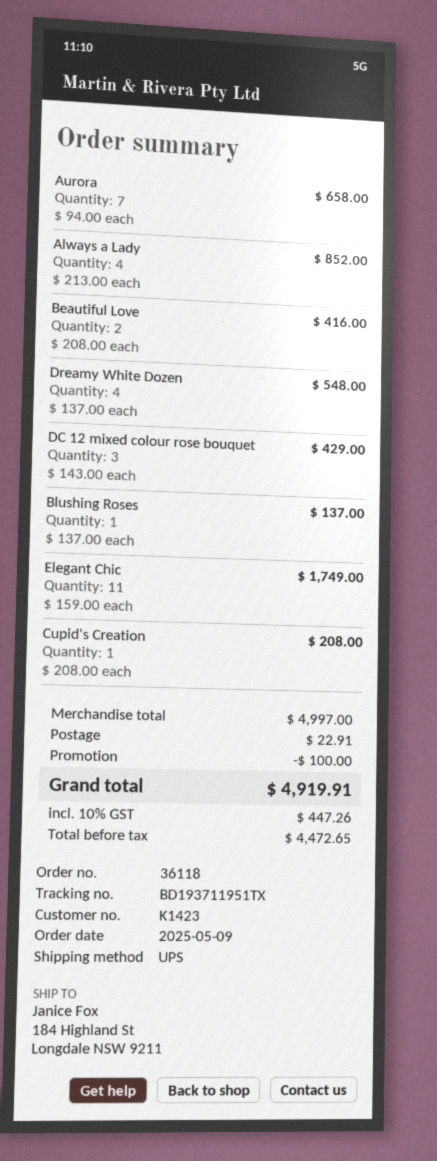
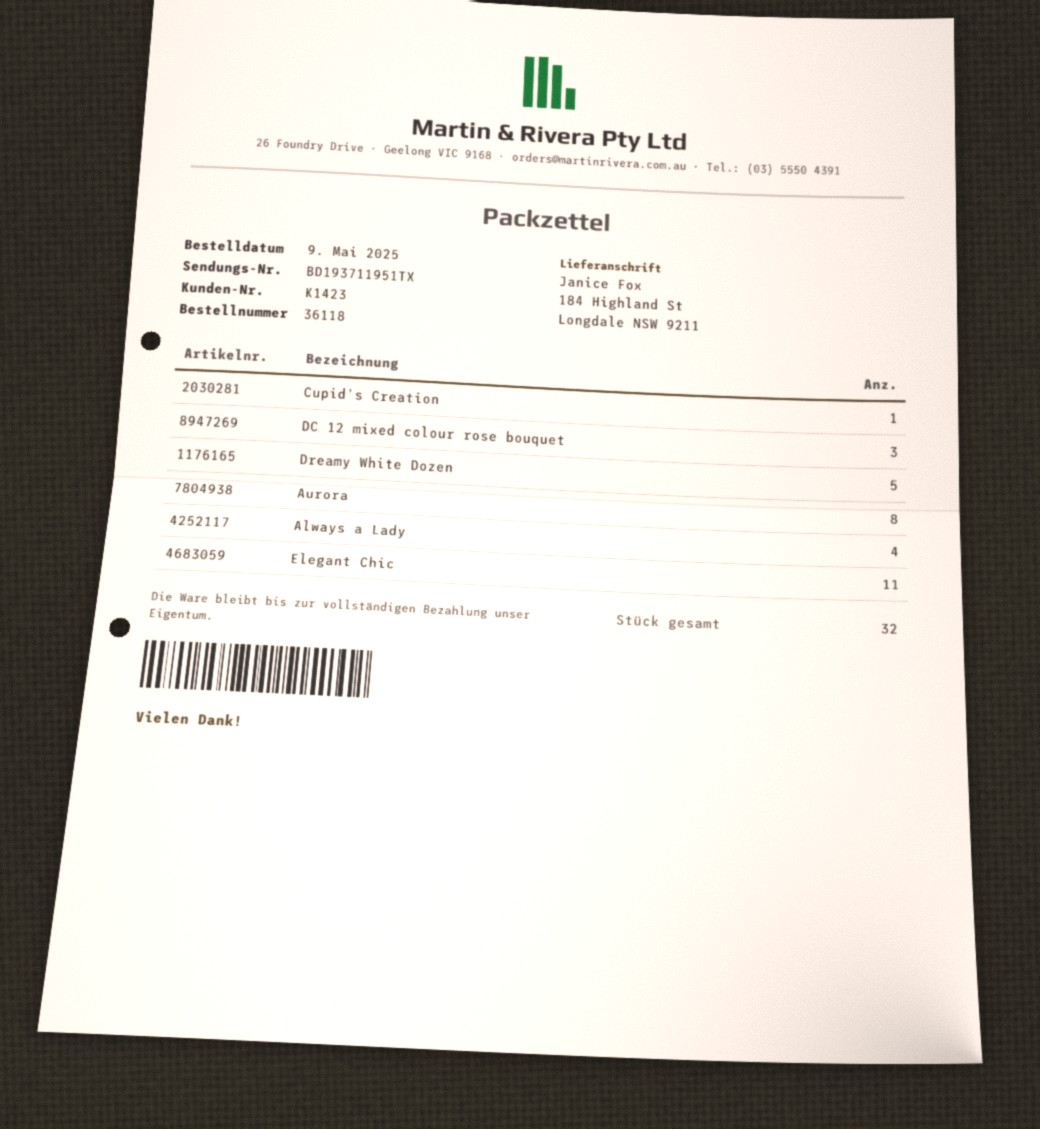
Aurora: 7 -> 8
Beautiful Love: 2 -> none
Dreamy White Dozen: 4 -> 5
Blushing Roses: 1 -> none

